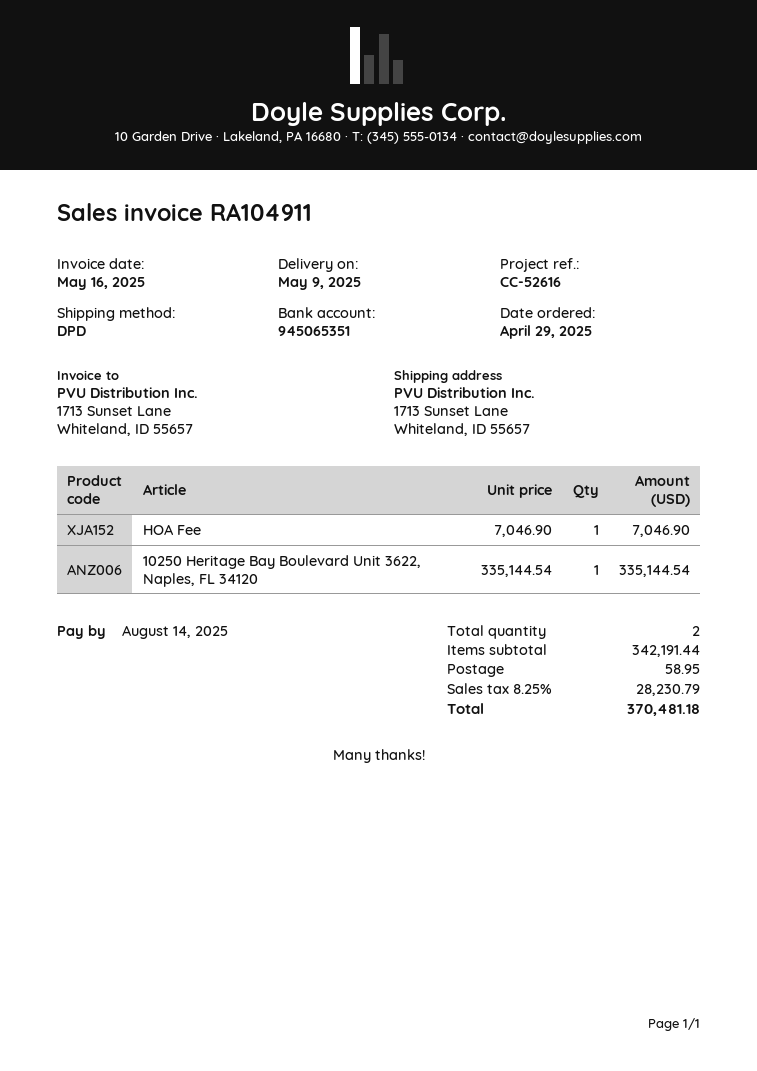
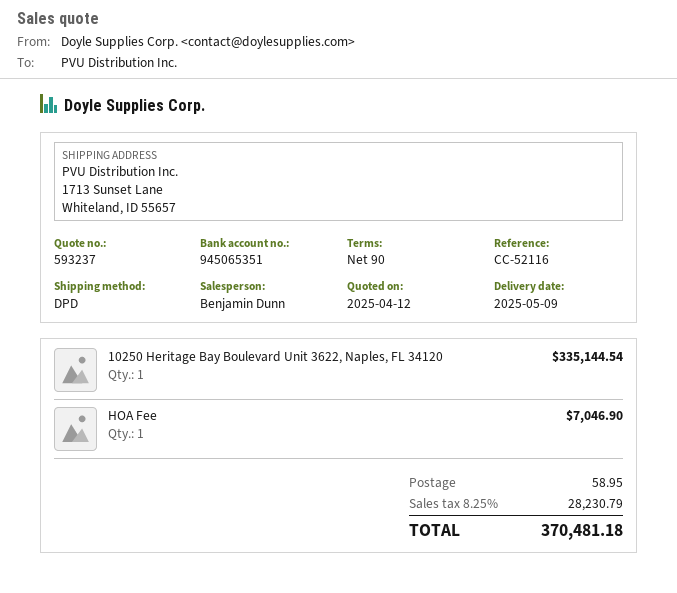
reference: CC-52616 -> CC-52116

